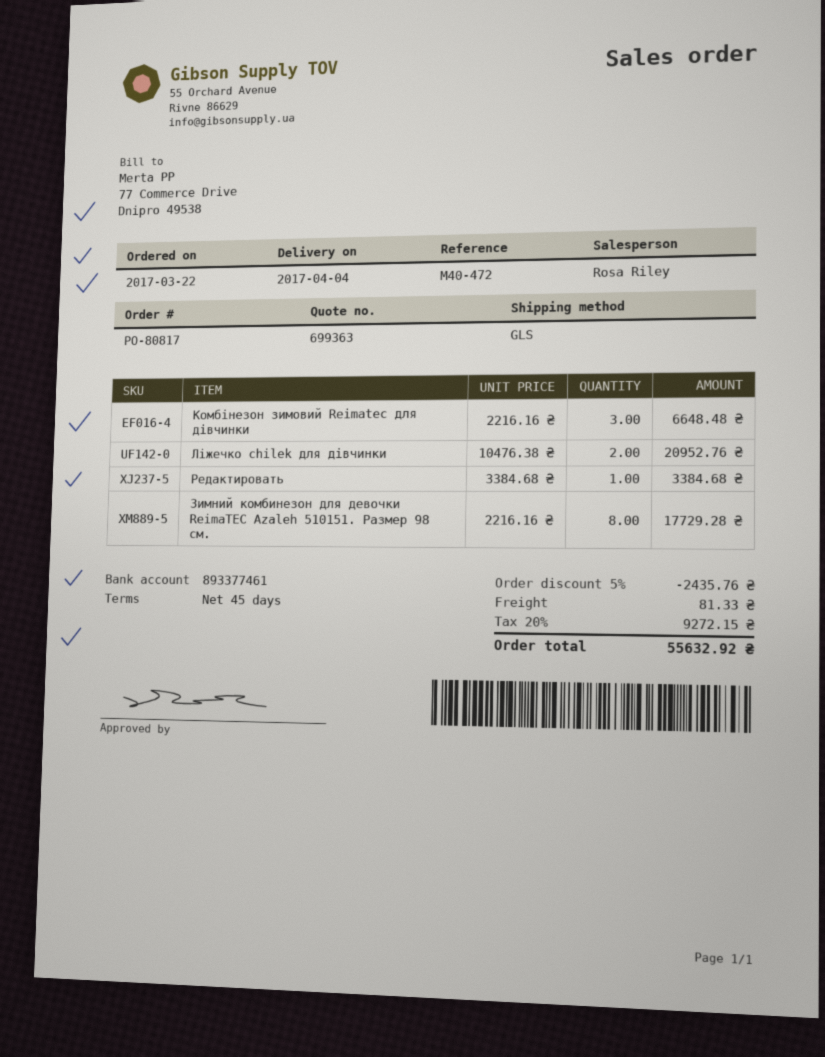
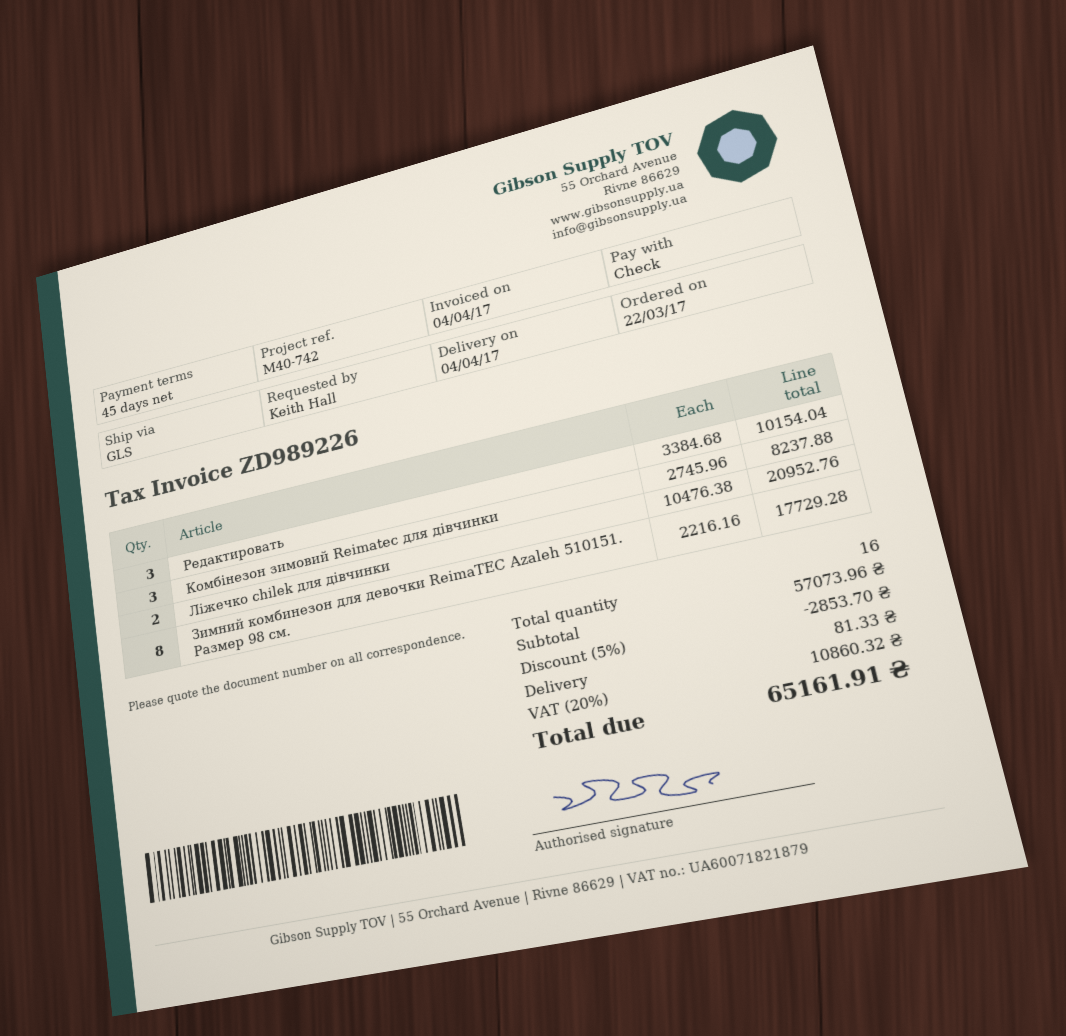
reference: M40-472 -> M40-742
Комбінезон зимовий Reimatec для дівчинки: 3 x 2216.16 = 6648.48 -> 3 x 2745.96 = 8237.88
Редактировать: 1 x 3384.68 = 3384.68 -> 3 x 3384.68 = 10154.04
discount: 5% = 2435.76 -> 5% = 2853.70
tax: 20% = 9272.15 -> 20% = 10860.32
total: 55632.92 -> 65161.91

